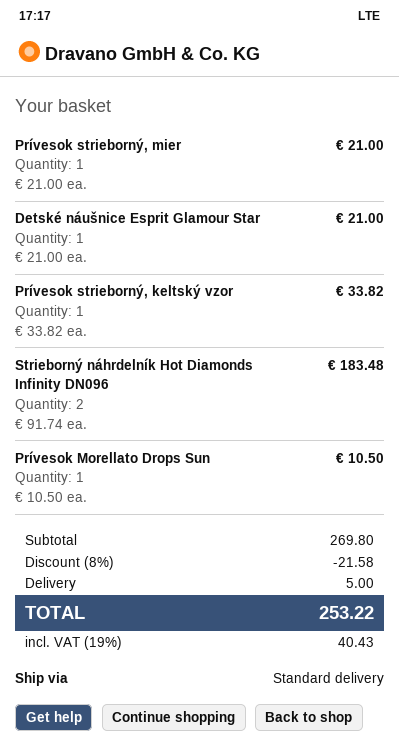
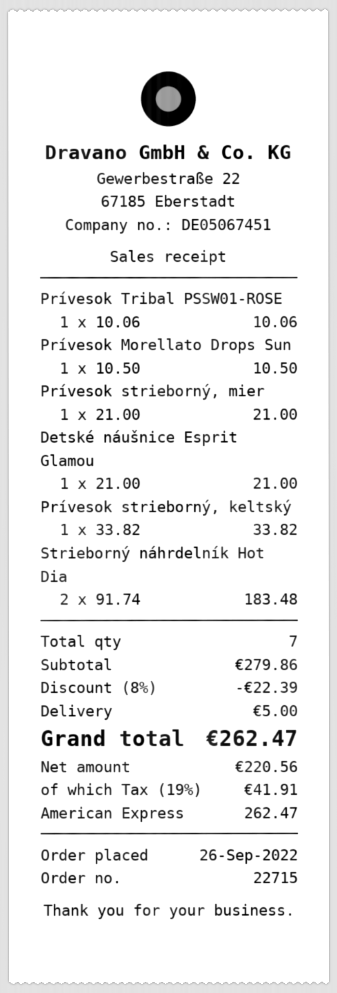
Prívesok Tribal PSSW01-ROSE: none -> 1 x 10.06 = 10.06
subtotal: 269.80 -> 279.86
discount: 8% = 21.58 -> 8% = 22.39
tax: 19% = 40.43 -> 19% = 41.91
total: 253.22 -> 262.47

